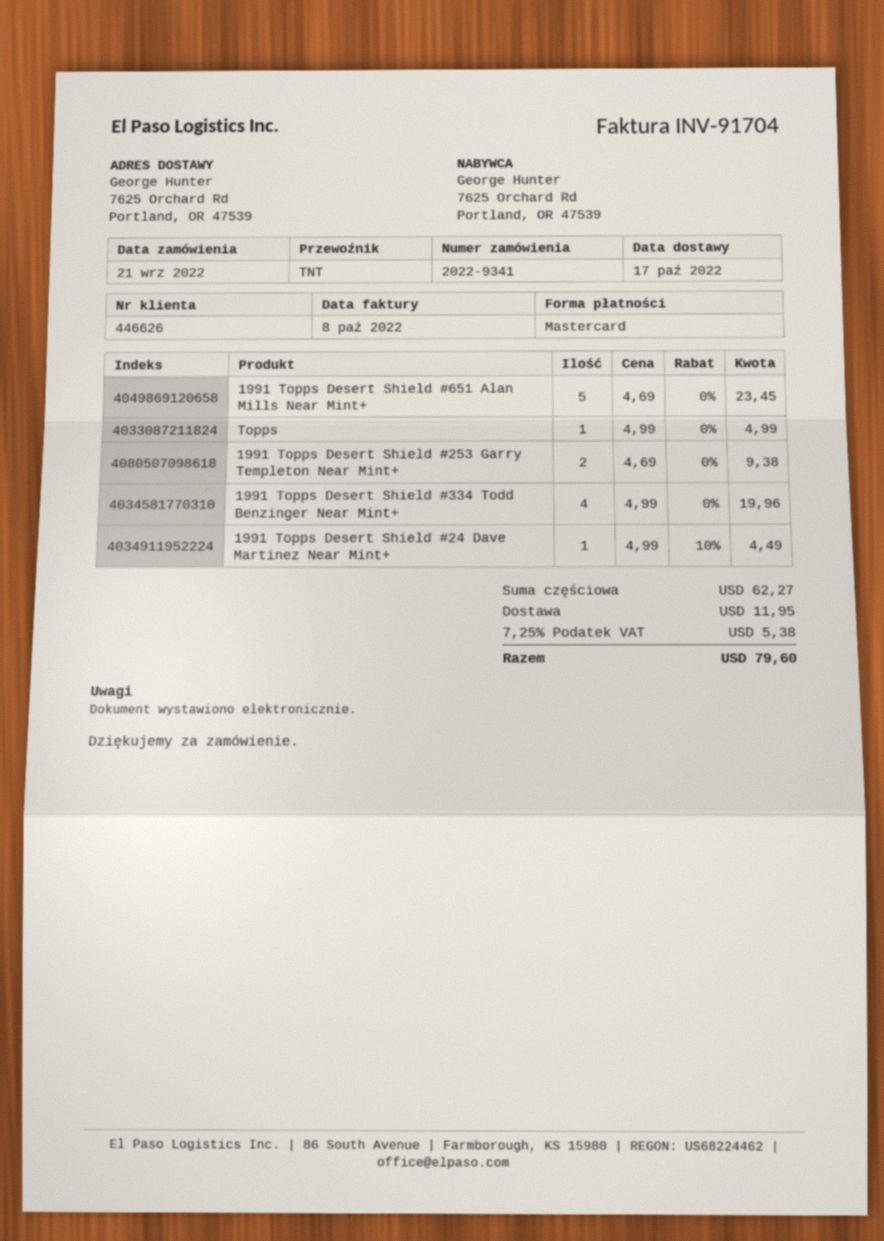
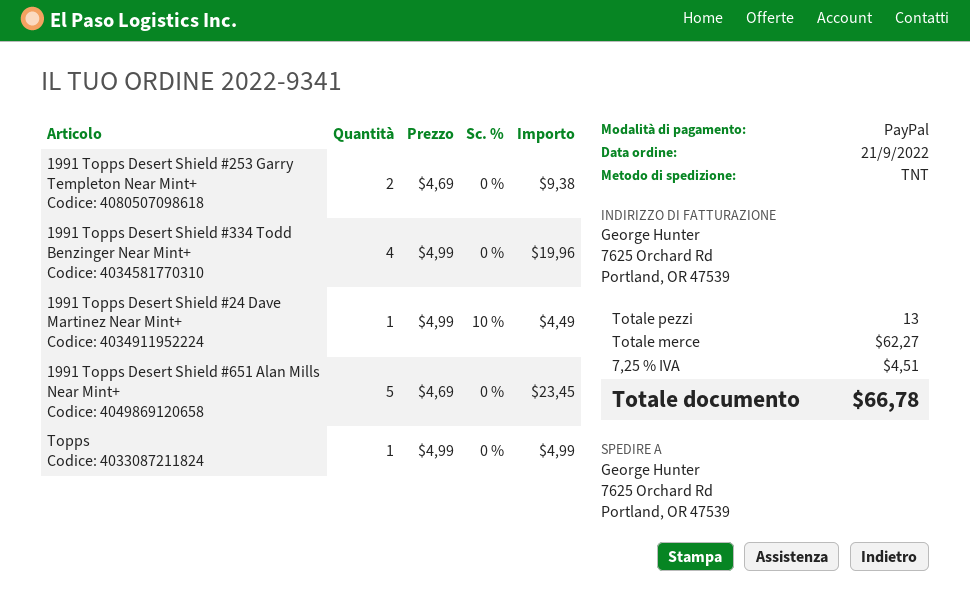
payment method: Mastercard -> PayPal
shipping: 11.95 -> none
tax: 7.25% = 5.38 -> 7.25% = 4.51
total: 79.60 -> 66.78

